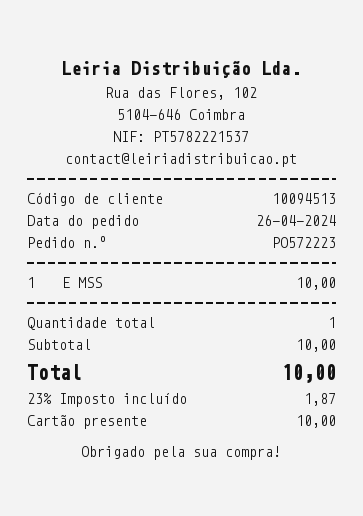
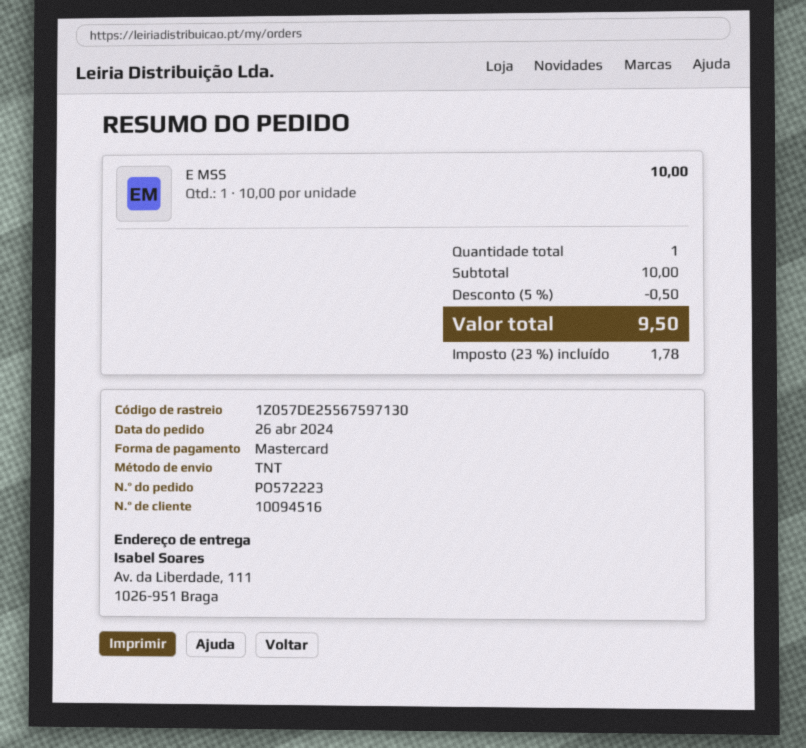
customer number: 10094513 -> 10094516
payment method: gift card -> Mastercard
discount: none -> 5% = 0.50
tax: 23% = 1.87 -> 23% = 1.78
total: 10.00 -> 9.50

